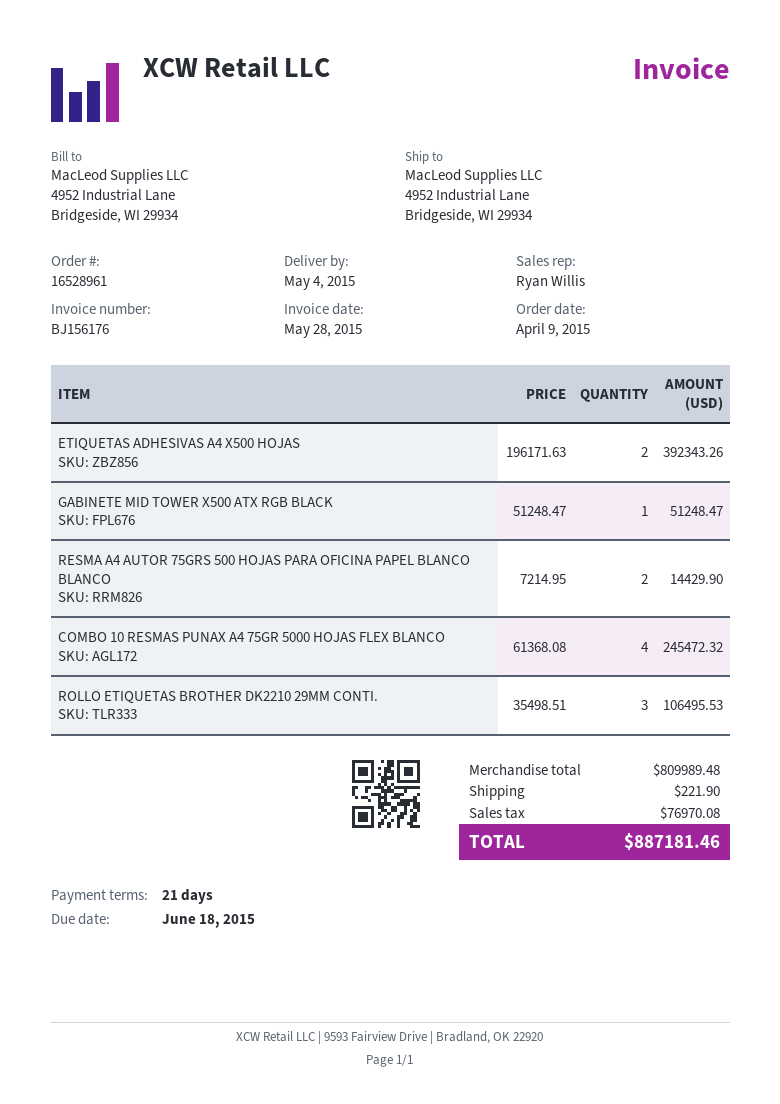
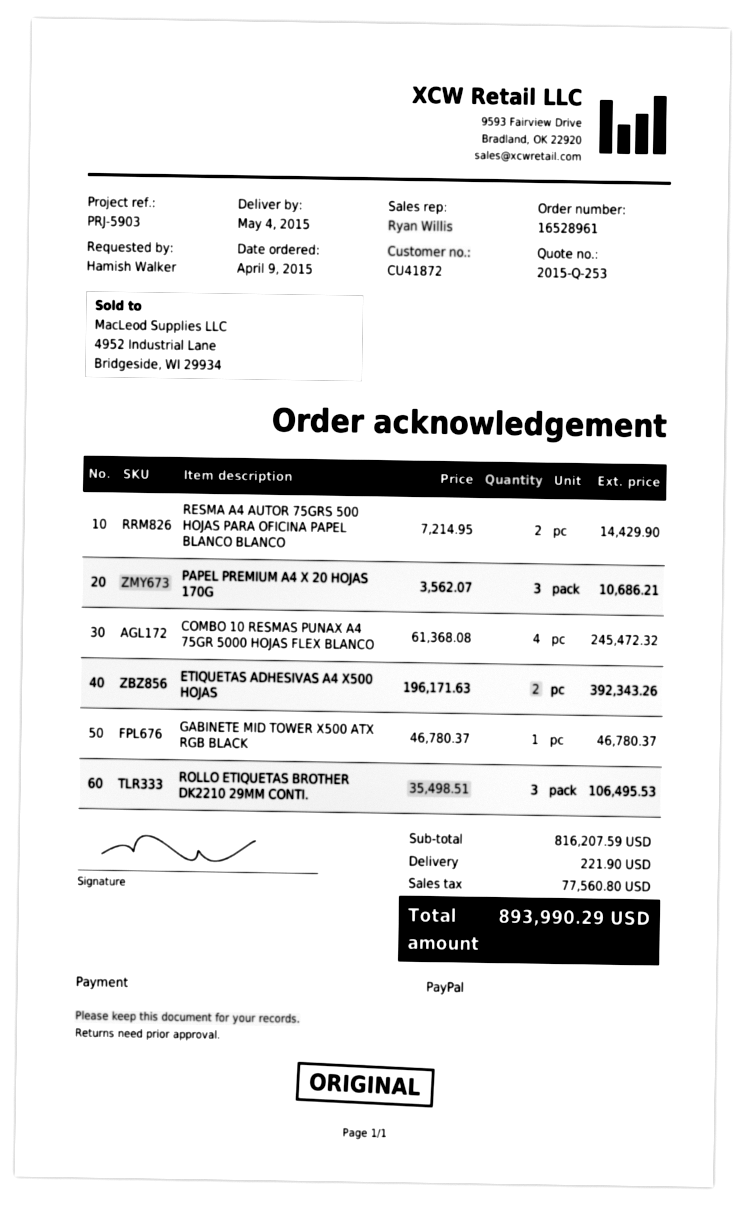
GABINETE MID TOWER X500 ATX RGB BLACK: 1 x 51248.47 = 51248.47 -> 1 x 46780.37 = 46780.37
PAPEL PREMIUM A4 X 20 HOJAS 170G: none -> 3 x 3562.07 = 10686.21
subtotal: 809989.48 -> 816207.59
tax: 76970.08 -> 77560.80
total: 887181.46 -> 893990.29

